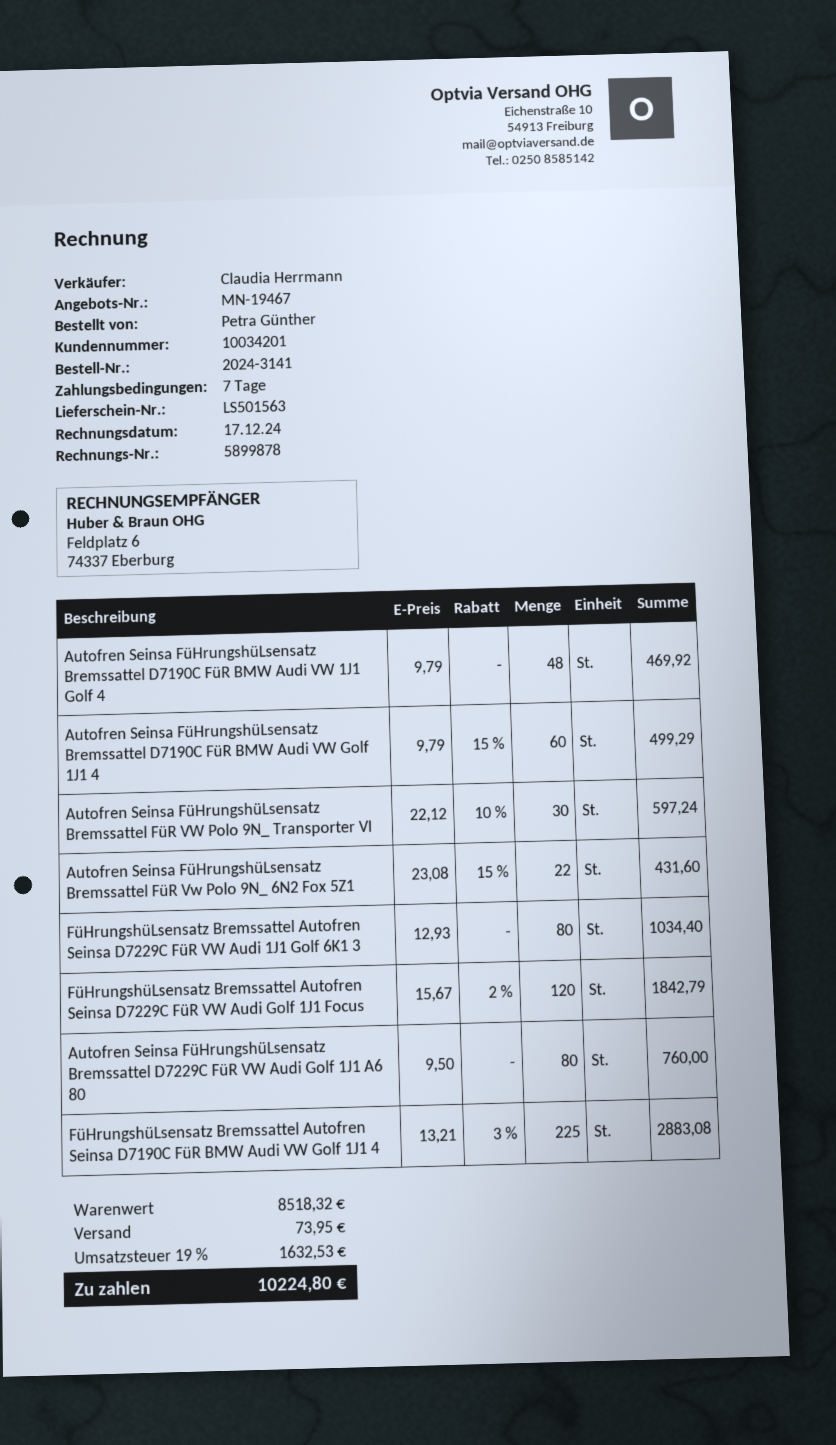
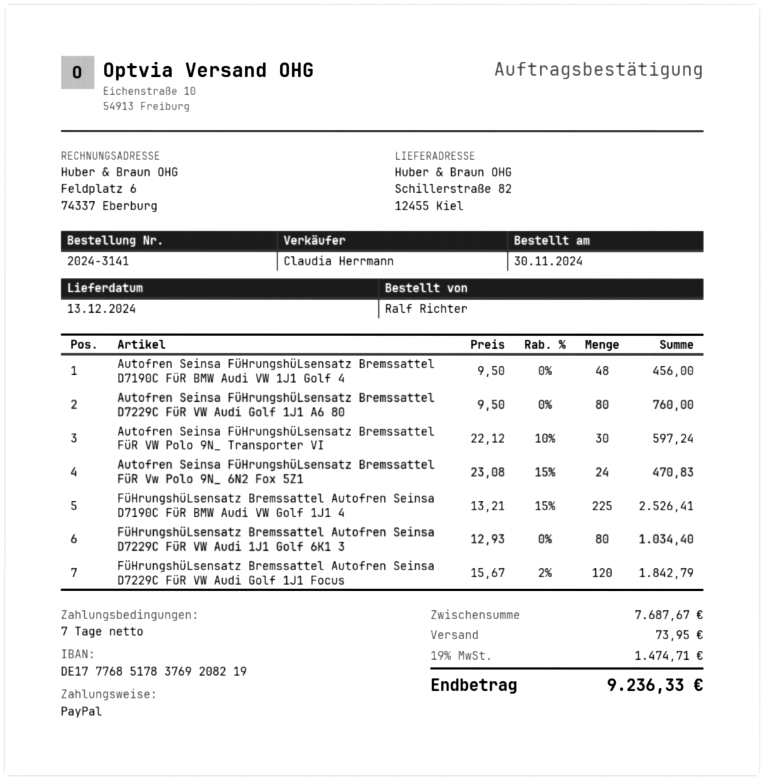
ordered by: Petra Günther -> Ralf Richter
Autofren Seinsa FüHrungshüLsensatz Bremssattel D7190C FüR BMW Audi VW 1J1 Golf 4: 48 x 9.79 = 469.92 -> 48 x 9.50 = 456.00
Autofren Seinsa FüHrungshüLsensatz Bremssattel D7190C FüR BMW Audi VW Golf 1J1 4: 60 x 9.79 - 15% = 499.29 -> none
Autofren Seinsa FüHrungshüLsensatz Bremssattel FüR Vw Polo 9N_ 6N2 Fox 5Z1: 22 x 23.08 - 15% = 431.60 -> 24 x 23.08 - 15% = 470.83
FüHrungshüLsensatz Bremssattel Autofren Seinsa D7190C FüR BMW Audi VW Golf 1J1 4: 225 x 13.21 - 3% = 2883.08 -> 225 x 13.21 - 15% = 2526.41
subtotal: 8518.32 -> 7687.67
tax: 19% = 1632.53 -> 19% = 1474.71
total: 10224.80 -> 9236.33

